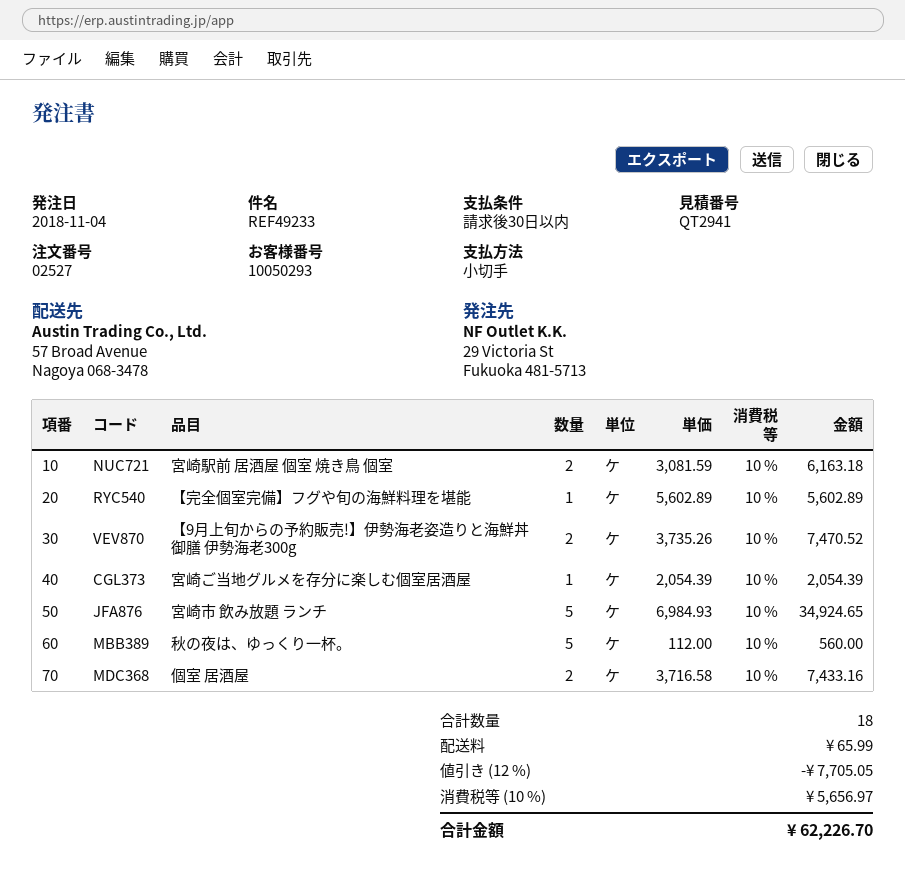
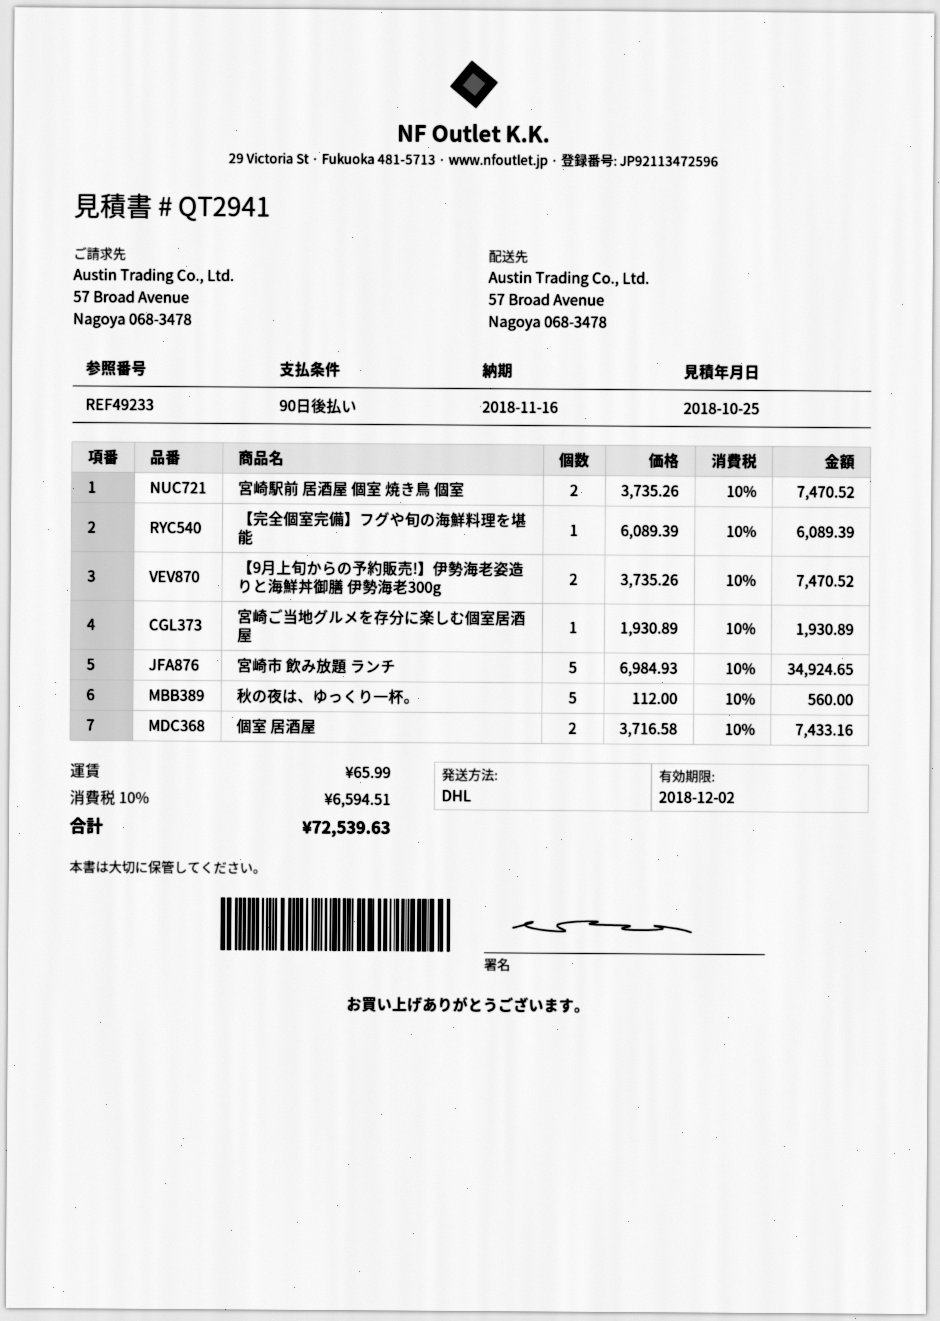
payment terms: 30 days -> 90 days
宮崎駅前 居酒屋 個室 焼き鳥 個室: 2 x 3081.59 = 6163.18 -> 2 x 3735.26 = 7470.52
【完全個室完備】フグや旬の海鮮料理を堪能: 1 x 5602.89 = 5602.89 -> 1 x 6089.39 = 6089.39
宮崎ご当地グルメを存分に楽しむ個室居酒屋: 1 x 2054.39 = 2054.39 -> 1 x 1930.89 = 1930.89
discount: 12% = 7705.05 -> none
tax: 10% = 5656.97 -> 10% = 6594.51
total: 62226.70 -> 72539.63

